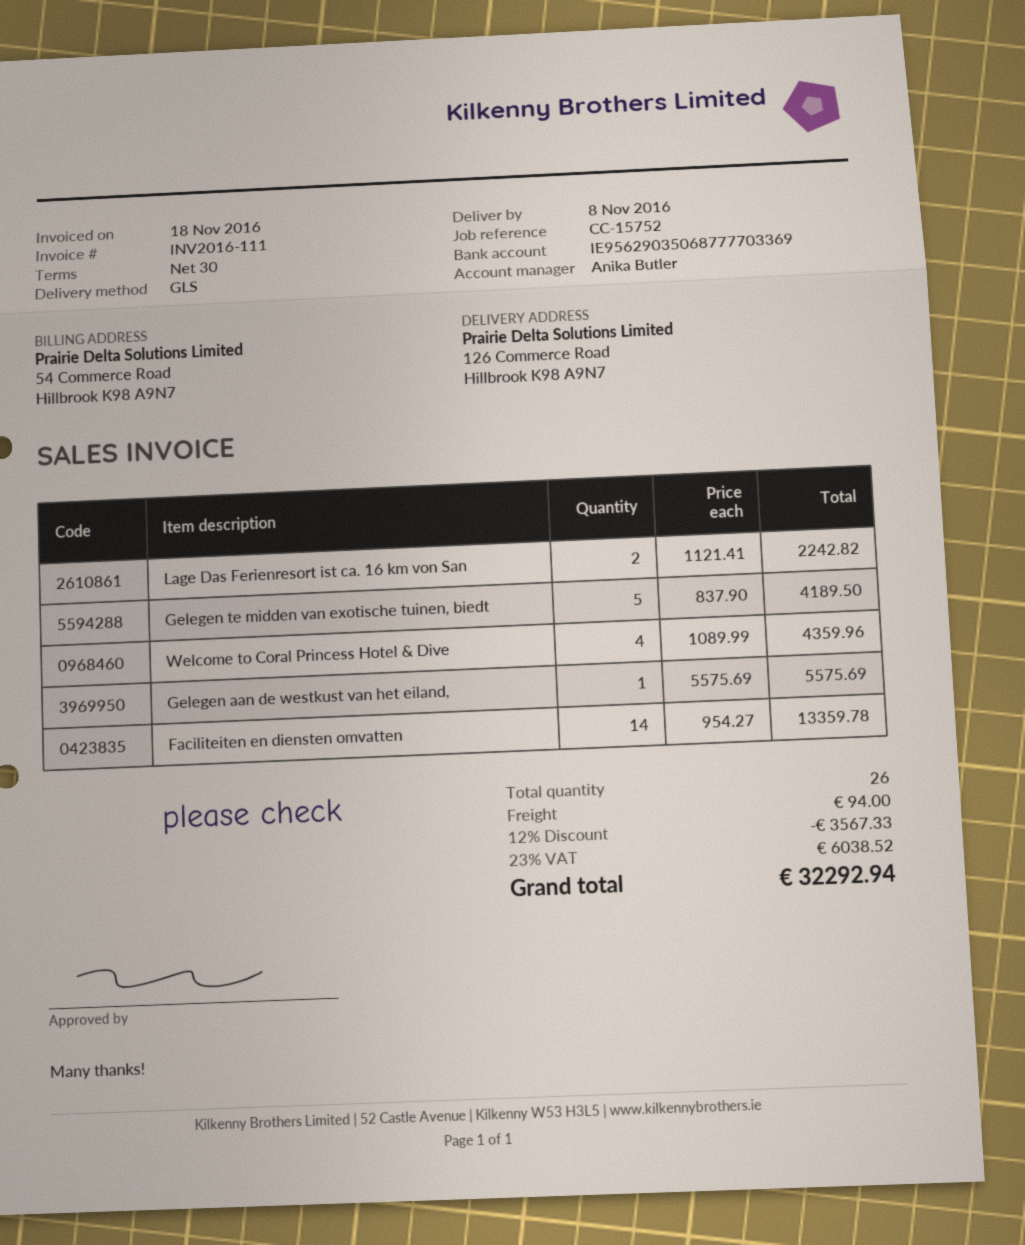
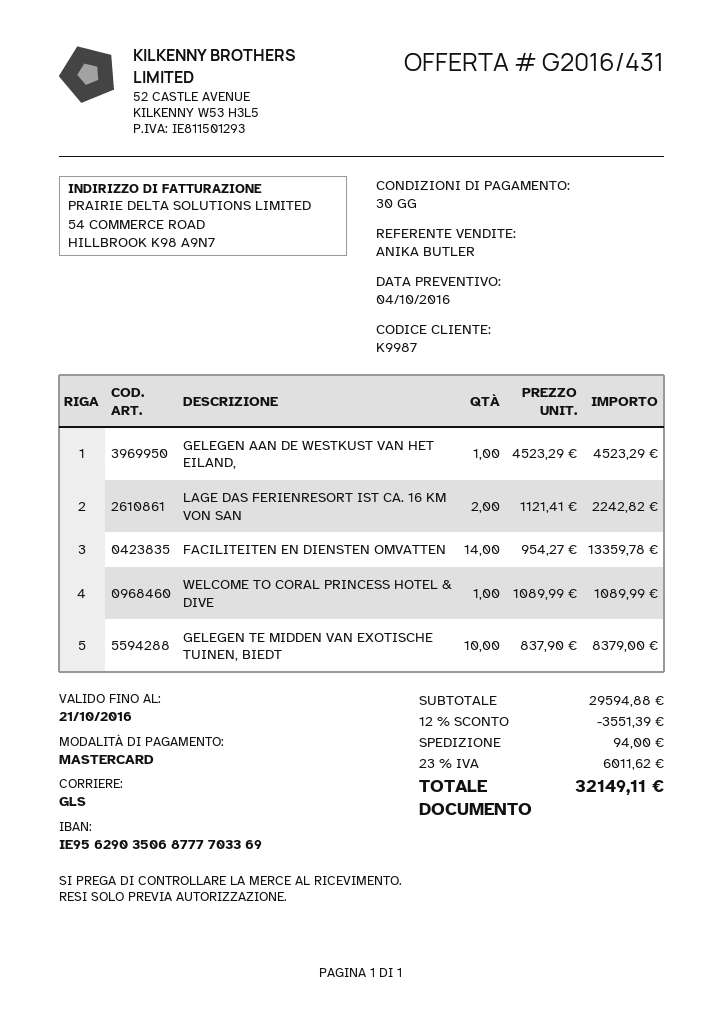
Gelegen te midden van exotische tuinen, biedt: 5 x 837.90 = 4189.50 -> 10 x 837.90 = 8379.00
Welcome to Coral Princess Hotel & Dive: 4 x 1089.99 = 4359.96 -> 1 x 1089.99 = 1089.99
Gelegen aan de westkust van het eiland,: 1 x 5575.69 = 5575.69 -> 1 x 4523.29 = 4523.29
discount: 12% = 3567.33 -> 12% = 3551.39
tax: 23% = 6038.52 -> 23% = 6011.62
total: 32292.94 -> 32149.11

